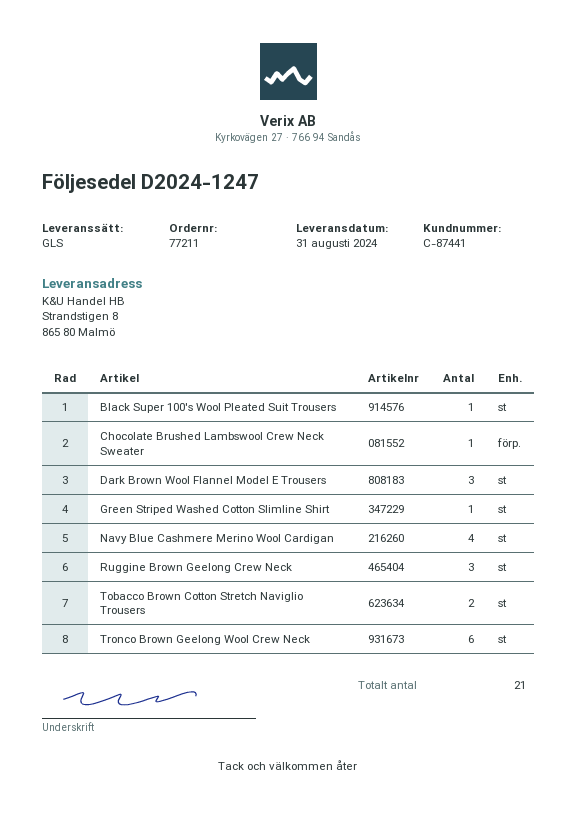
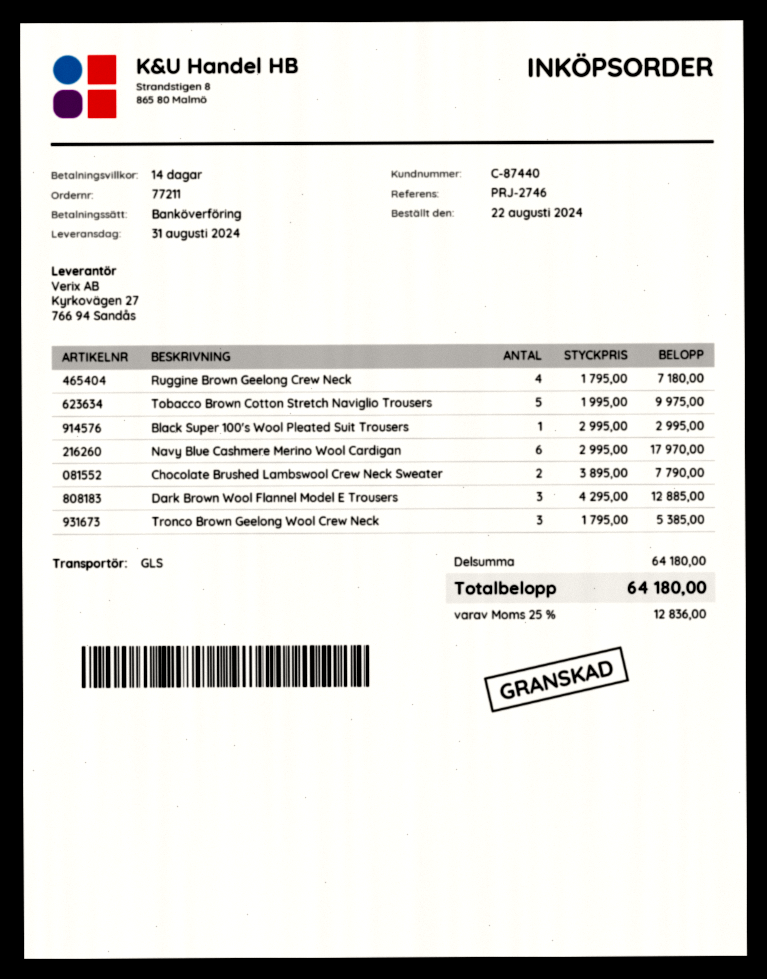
customer number: C-87441 -> C-87440
Chocolate Brushed Lambswool Crew Neck Sweater: 1 -> 2
Green Striped Washed Cotton Slimline Shirt: 1 -> none
Navy Blue Cashmere Merino Wool Cardigan: 4 -> 6
Ruggine Brown Geelong Crew Neck: 3 -> 4
Tobacco Brown Cotton Stretch Naviglio Trousers: 2 -> 5
Tronco Brown Geelong Wool Crew Neck: 6 -> 3

